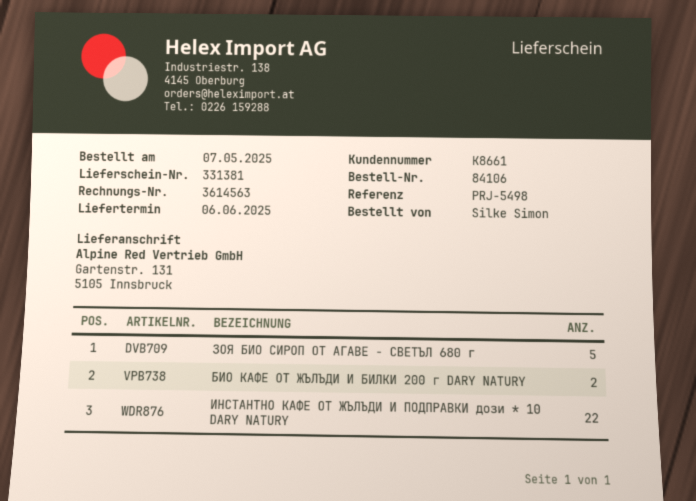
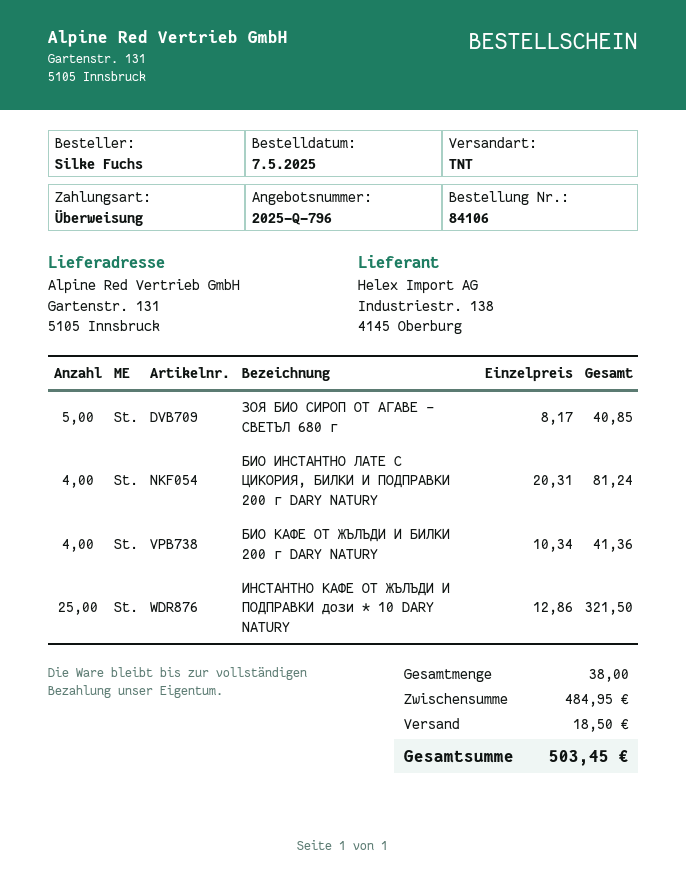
ordered by: Silke Simon -> Silke Fuchs
БИО КАФЕ ОТ ЖЪЛЪДИ И БИЛКИ 200 г DARY NATURY: 2 -> 4
ИНСТАНТНО КАФЕ ОТ ЖЪЛЪДИ И ПОДПРАВКИ дози * 10 DARY NATURY: 22 -> 25
БИО ИНСТАНТНО ЛАТЕ С ЦИКОРИЯ, БИЛКИ И ПОДПРАВКИ 200 г DARY NATURY: none -> 4

